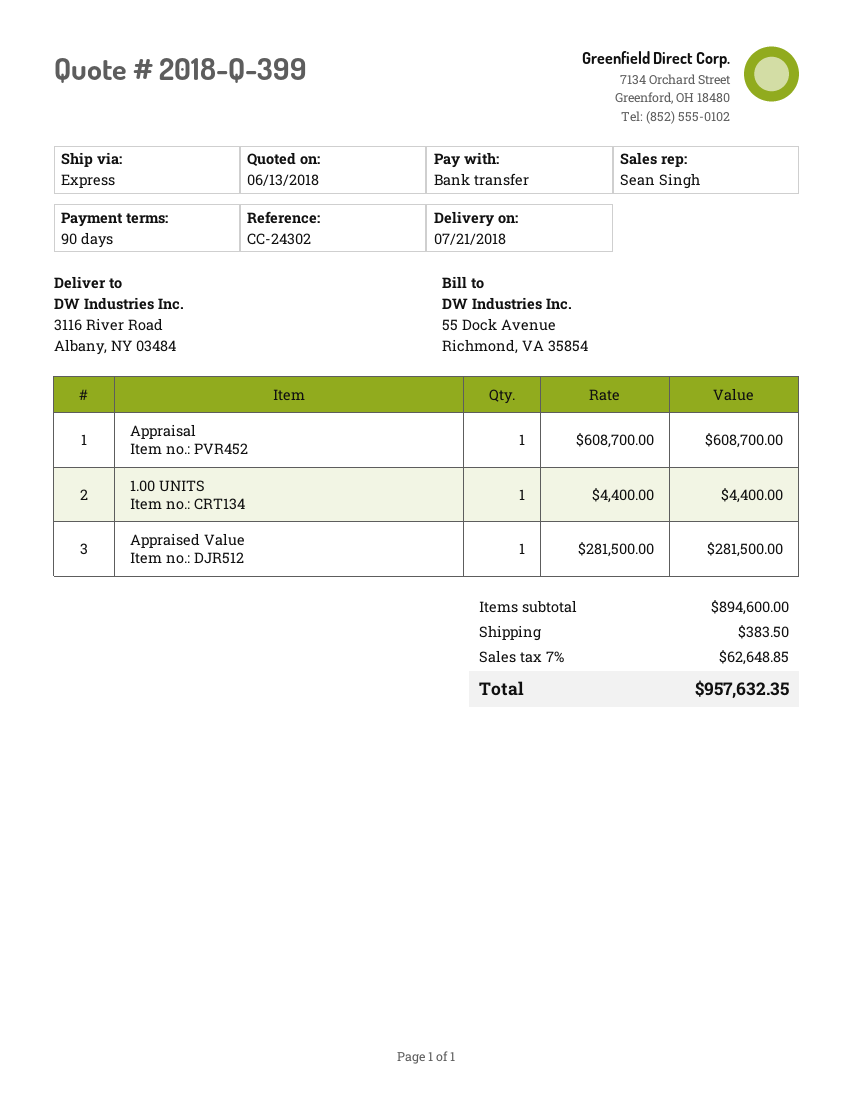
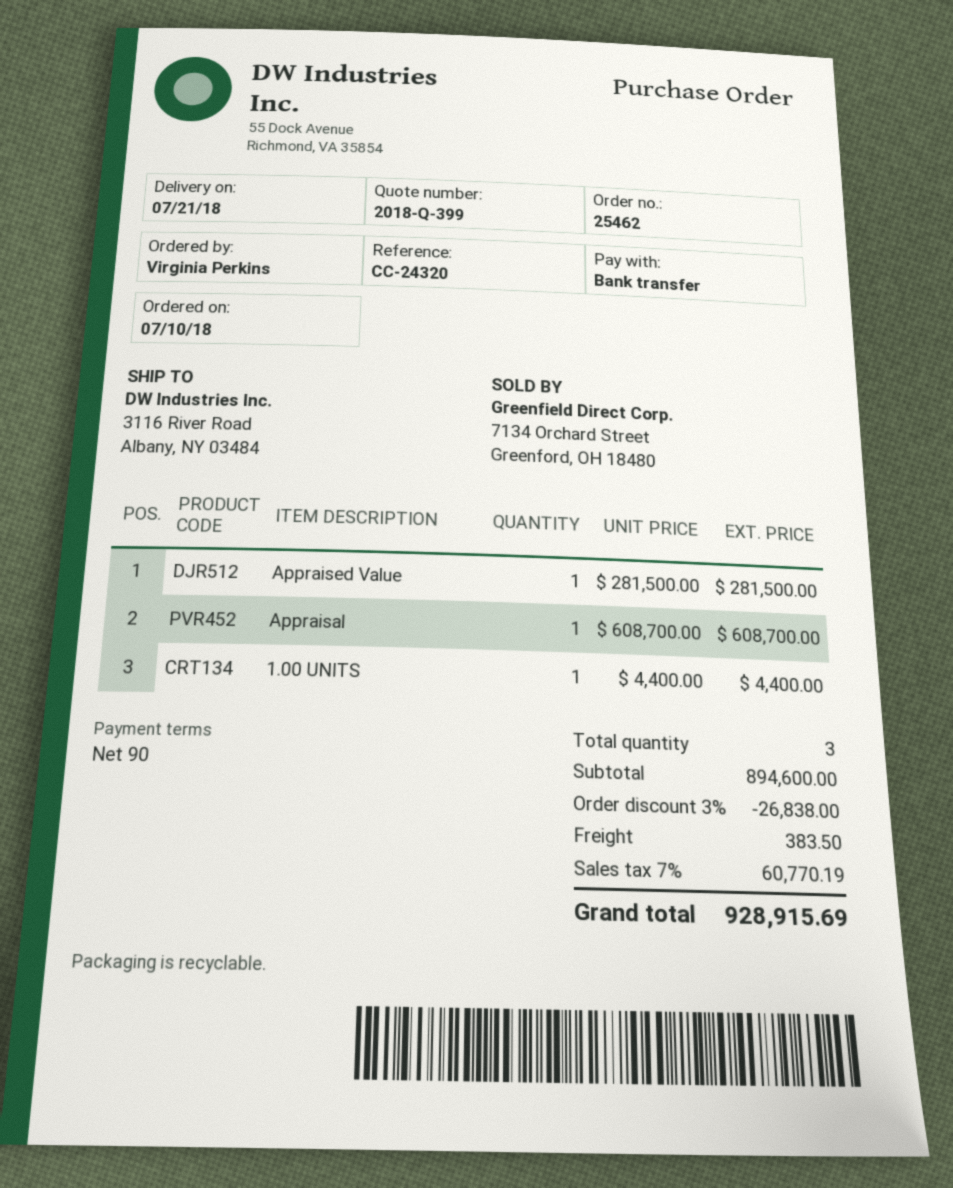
reference: CC-24302 -> CC-24320
discount: none -> 3% = 26838.00
tax: 7% = 62648.85 -> 7% = 60770.19
total: 957632.35 -> 928915.69

